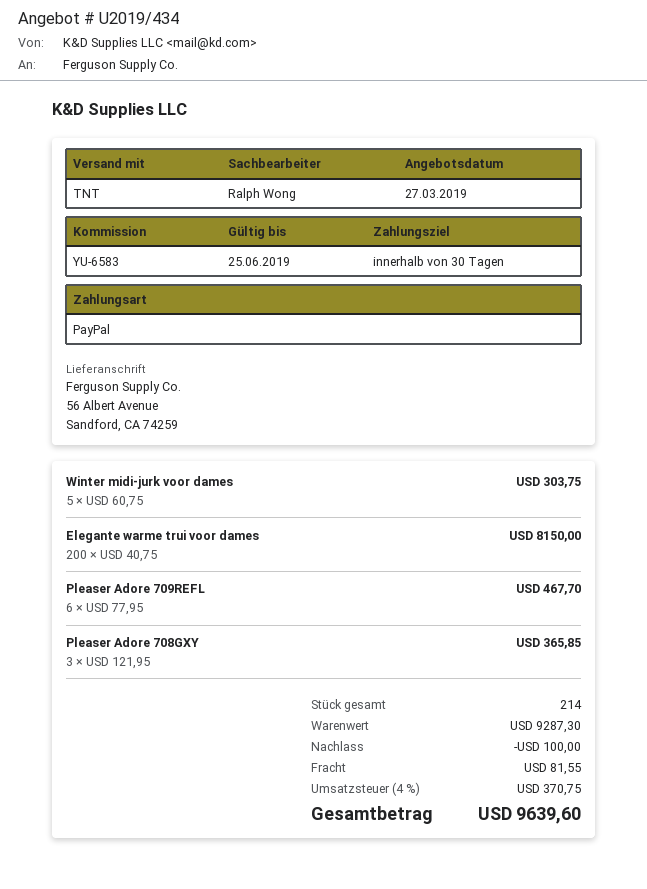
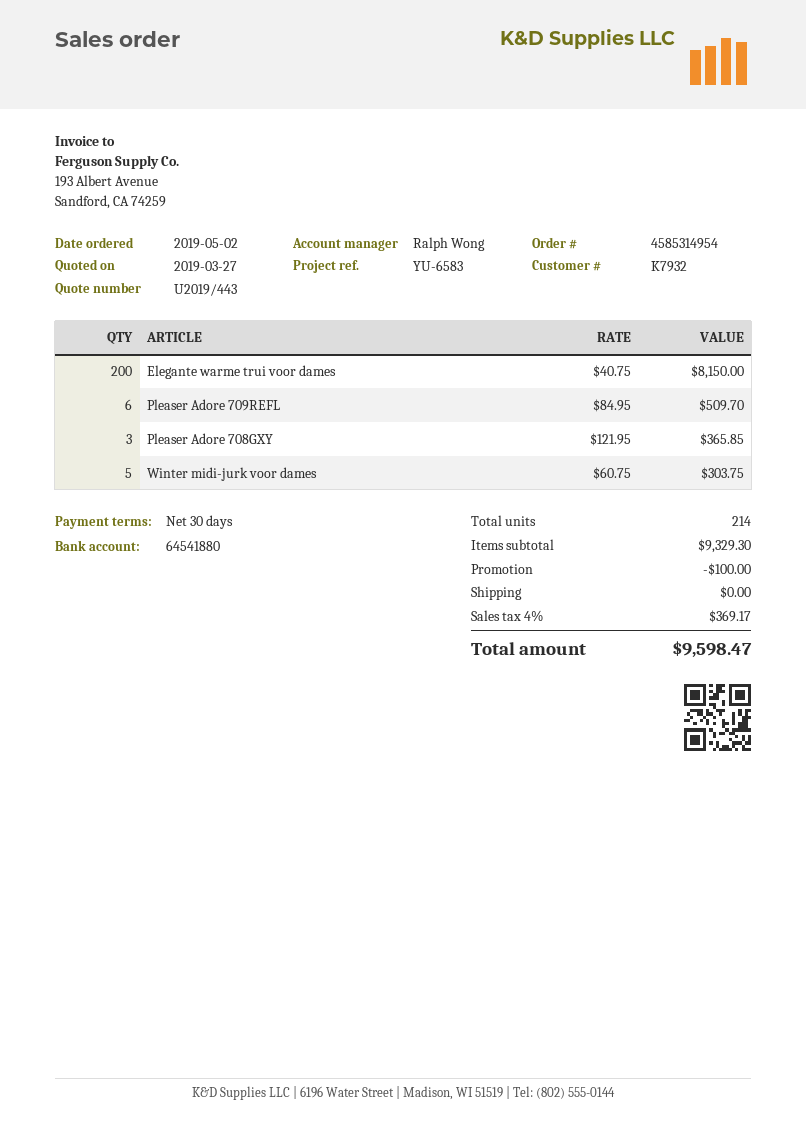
quote number: U2019/434 -> U2019/443
Pleaser Adore 709REFL: 6 x 77.95 = 467.70 -> 6 x 84.95 = 509.70
subtotal: 9287.30 -> 9329.30
shipping: 81.55 -> 0.00
tax: 4% = 370.75 -> 4% = 369.17
total: 9639.60 -> 9598.47

